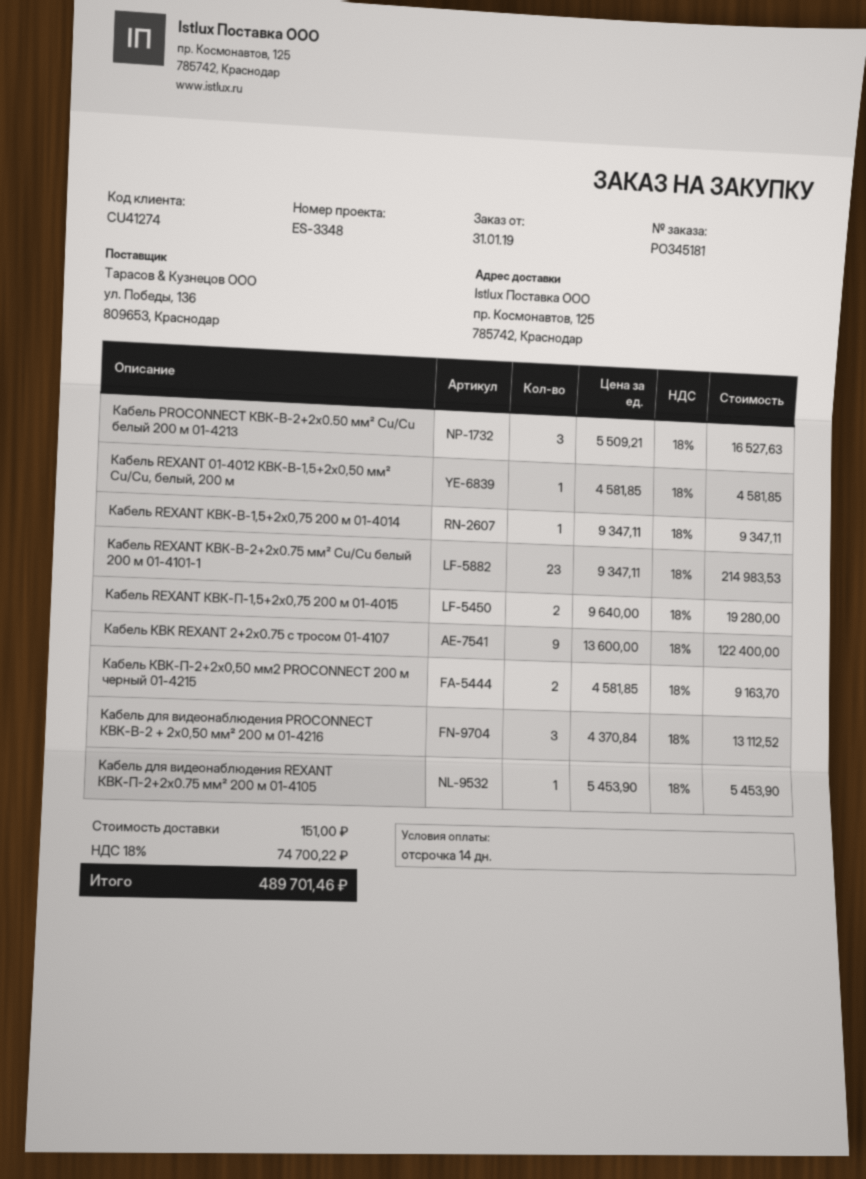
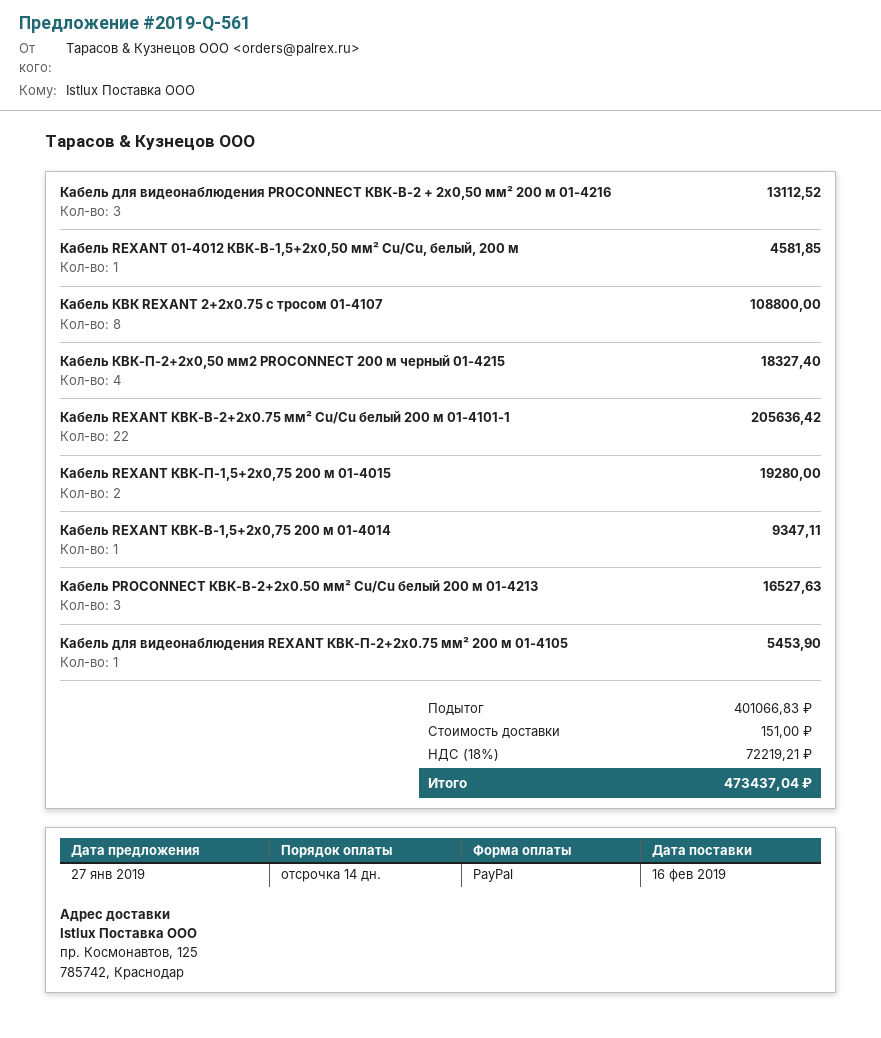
Кабель REXANT КВК-В-2+2х0.75 мм² Cu/Cu белый 200 м 01-4101-1: 23 for 214983.53 -> 22 for 205636.42
Кабель КВК REXANT 2+2x0.75 с тросом 01-4107: 9 for 122400.00 -> 8 for 108800.00
Кабель КВК-П-2+2x0,50 мм2 PROCONNECT 200 м черный 01-4215: 2 for 9163.70 -> 4 for 18327.40
tax: 18% = 74700.22 -> 18% = 72219.21
total: 489701.46 -> 473437.04

